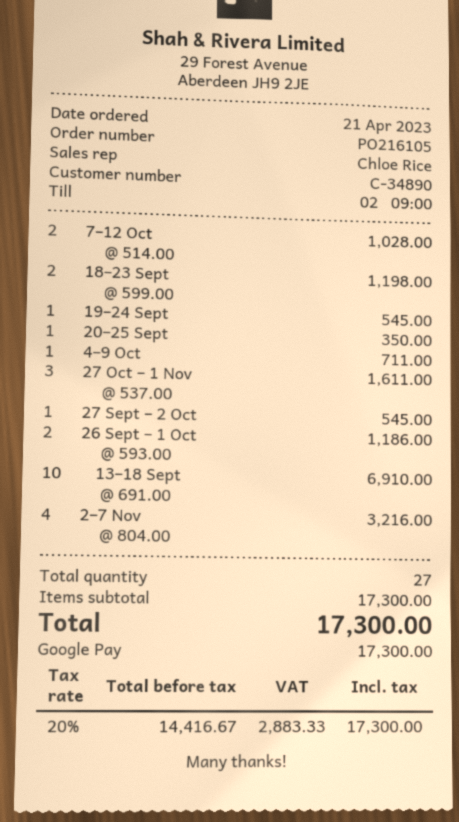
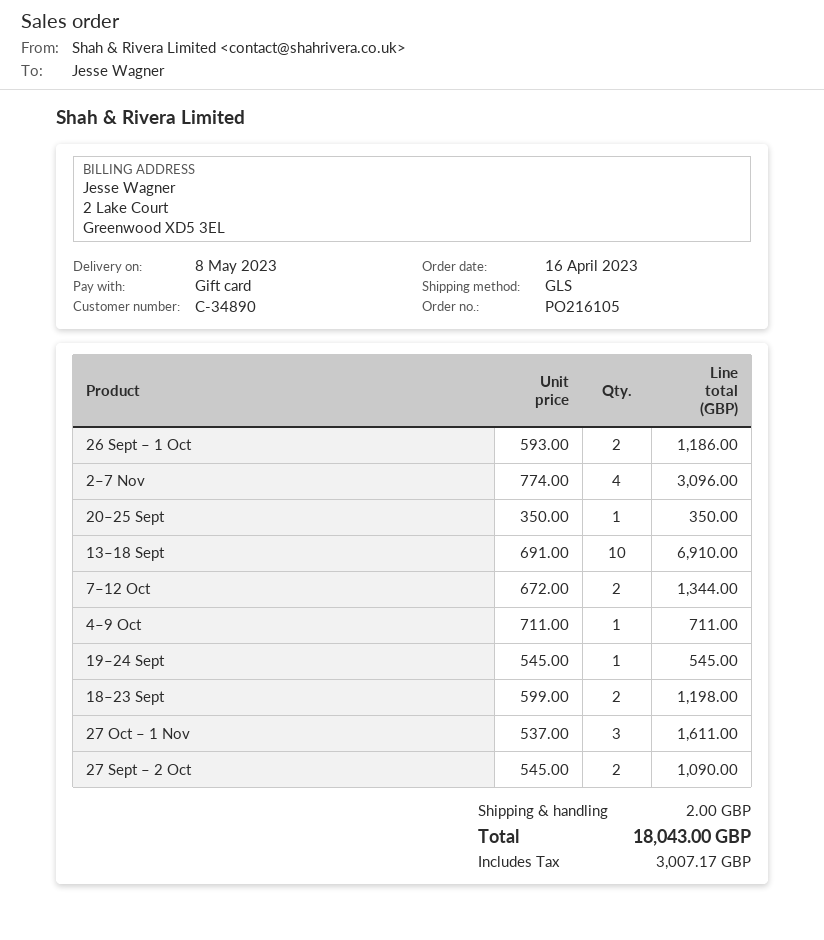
order date: 2023-04-21 -> 2023-04-16
payment method: Google Pay -> gift card
7–12 Oct: 2 x 514.00 = 1028.00 -> 2 x 672.00 = 1344.00
27 Sept – 2 Oct: 1 x 545.00 = 545.00 -> 2 x 545.00 = 1090.00
2–7 Nov: 4 x 804.00 = 3216.00 -> 4 x 774.00 = 3096.00
shipping: none -> 2.00
tax: 2883.33 -> 3007.17
total: 17300.00 -> 18043.00

